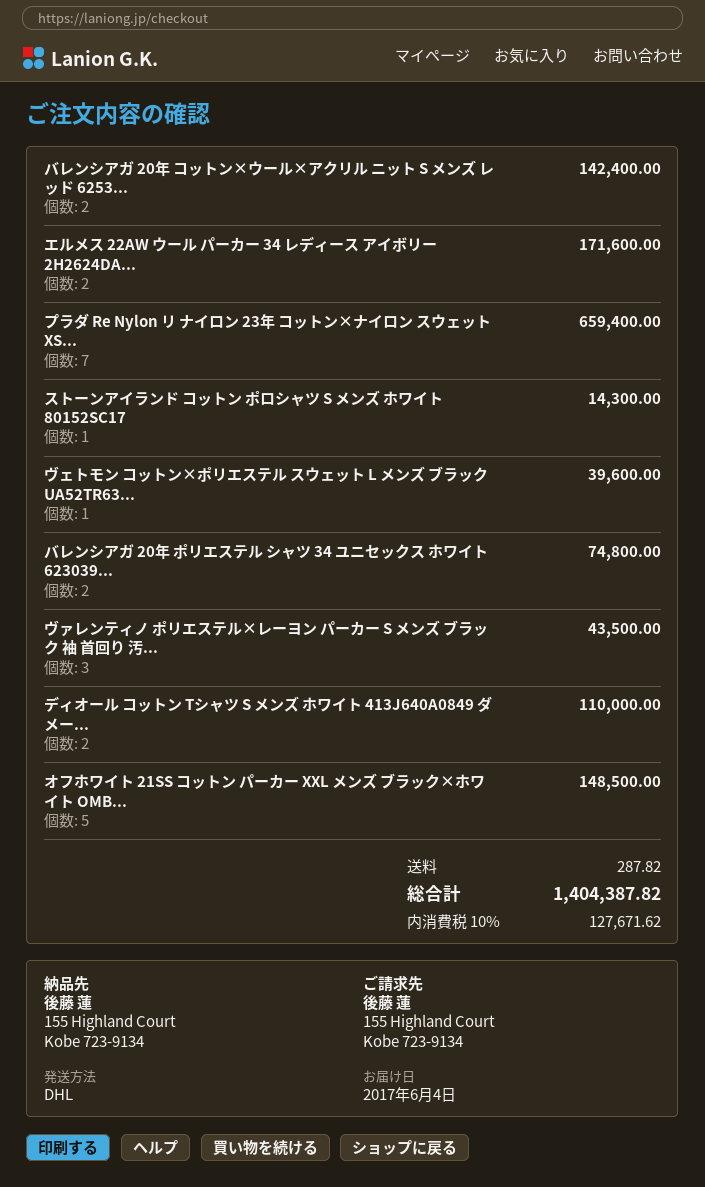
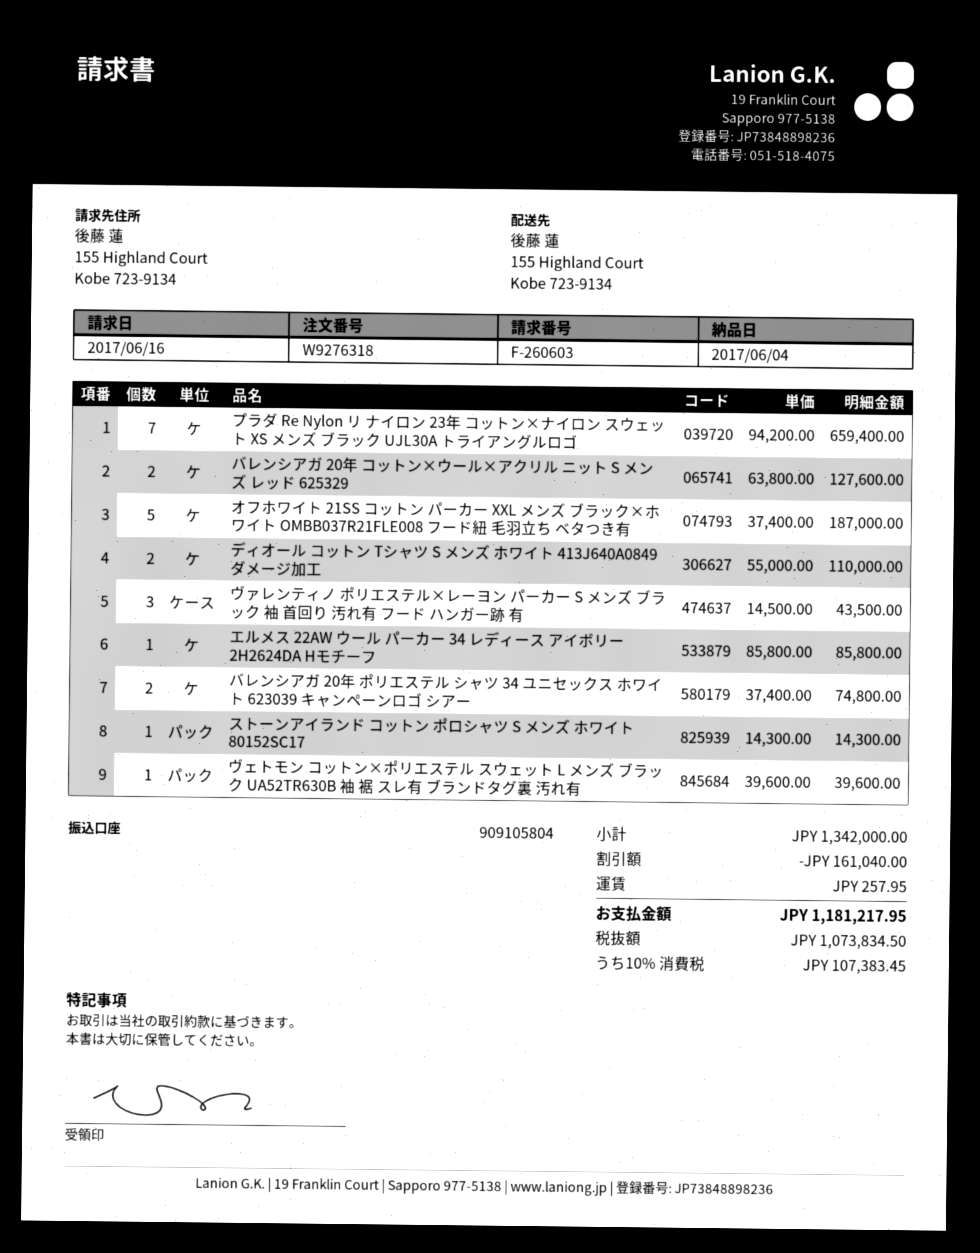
バレンシアガ 20年 コットン×ウール×アクリル ニット S メンズ レッド 6253...: 2 for 142400.00 -> 2 for 127600.00
エルメス 22AW ウール パーカー 34 レディース アイボリー 2H2624DA...: 2 for 171600.00 -> 1 for 85800.00
オフホワイト 21SS コットン パーカー XXL メンズ ブラック×ホワイト OMB...: 5 for 148500.00 -> 5 for 187000.00
discount: none -> 161040.00
shipping: 287.82 -> 257.95
tax: 10% = 127671.62 -> 10% = 107383.45
total: 1404387.82 -> 1181217.95

